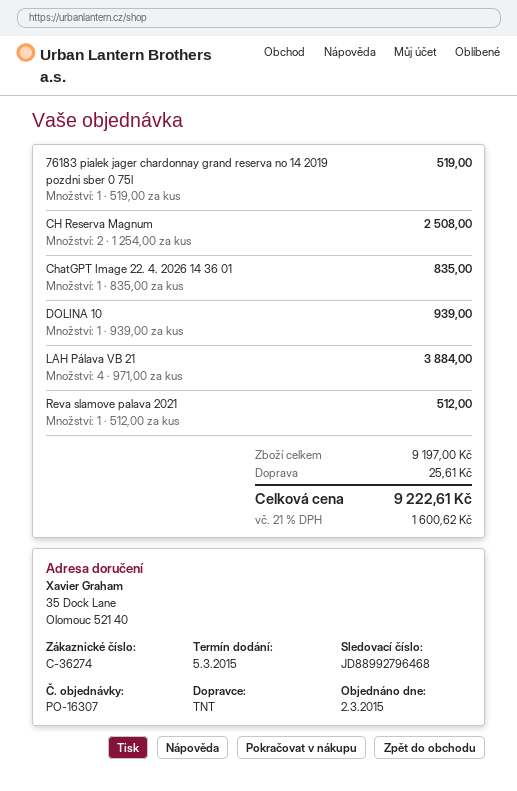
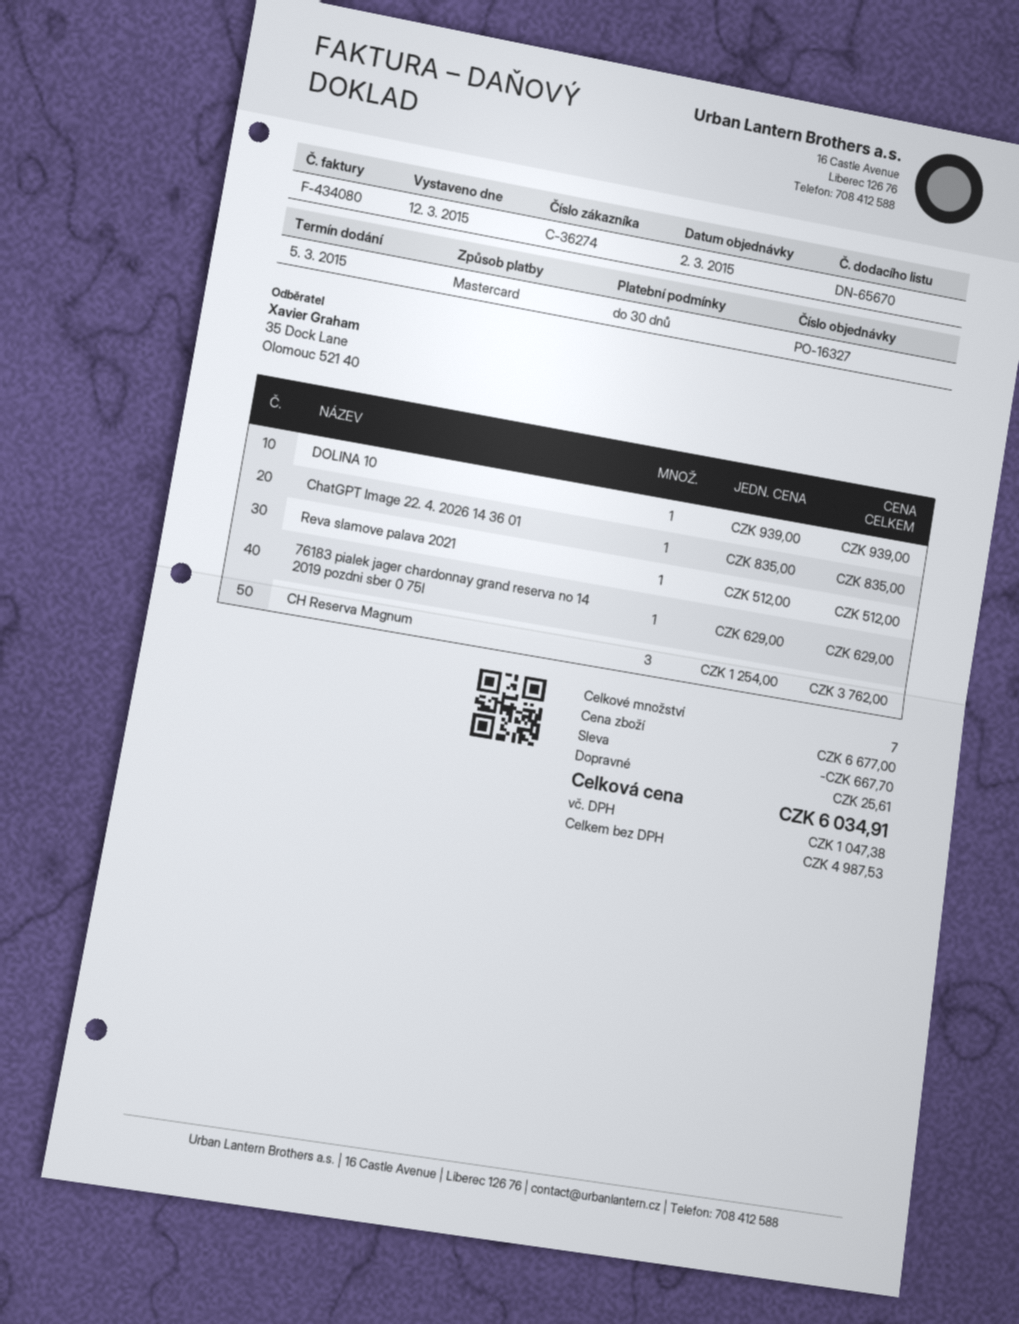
order number: PO-16307 -> PO-16327
76183 pialek jager chardonnay grand reserva no 14 2019 pozdni sber 0 75l: 1 x 519.00 = 519.00 -> 1 x 629.00 = 629.00
CH Reserva Magnum: 2 x 1254.00 = 2508.00 -> 3 x 1254.00 = 3762.00
LAH Pálava VB 21: 4 x 971.00 = 3884.00 -> none
subtotal: 9197.00 -> 6677.00
discount: none -> 667.70
tax: 1600.62 -> 1047.38
total: 9222.61 -> 6034.91

